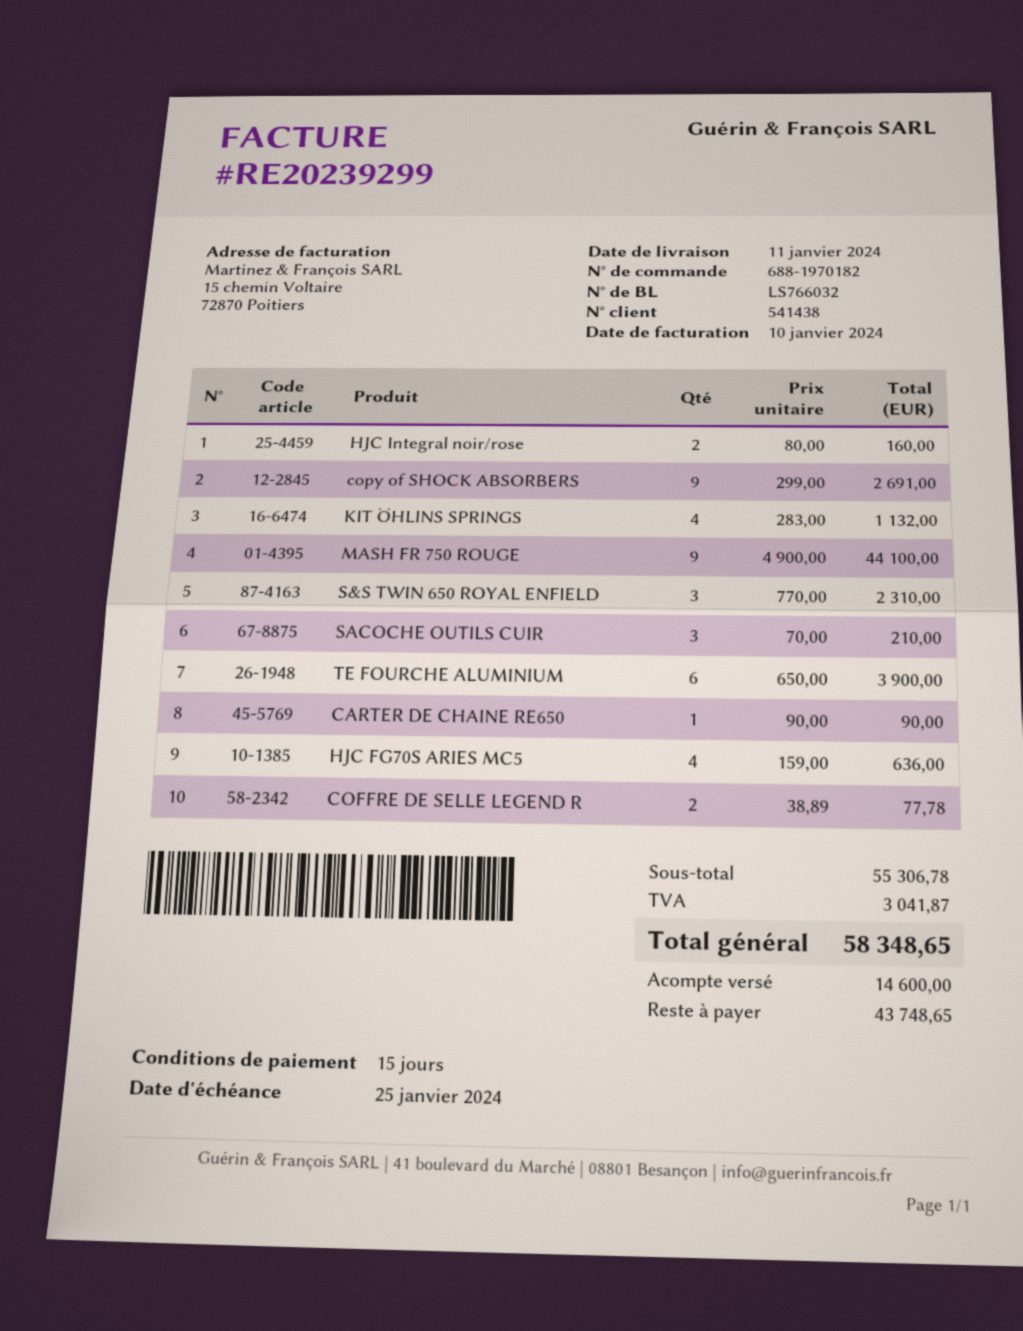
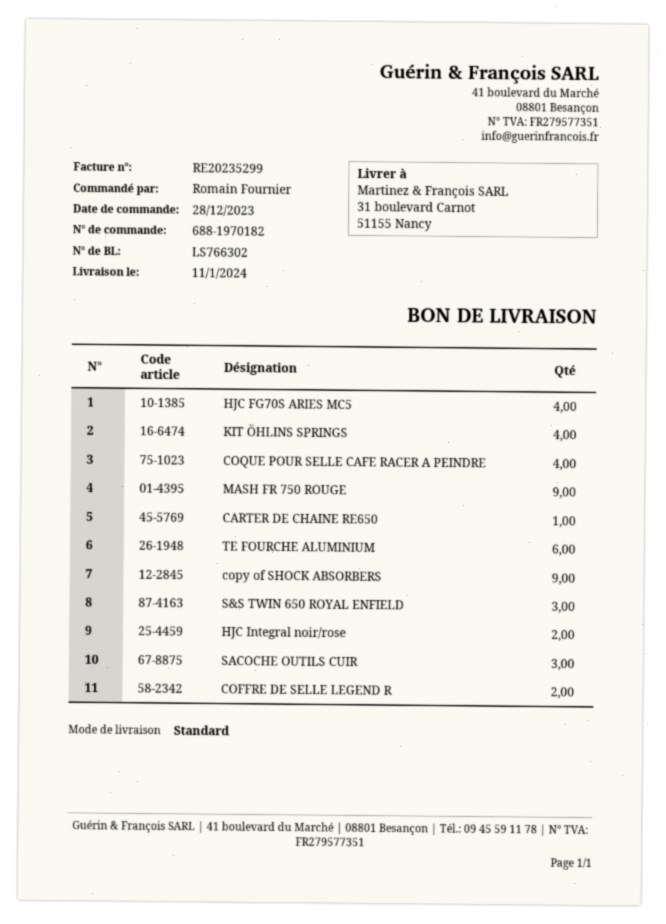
delivery note number: LS766032 -> LS766302
invoice number: RE20239299 -> RE20235299
COQUE POUR SELLE CAFE RACER A PEINDRE: none -> 4

